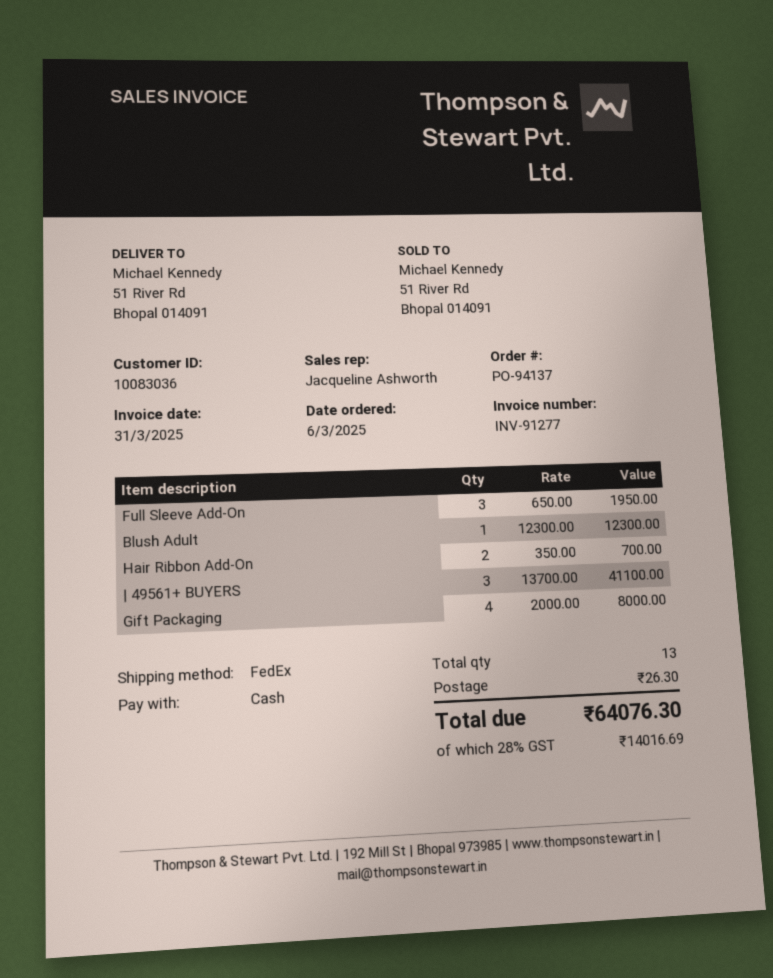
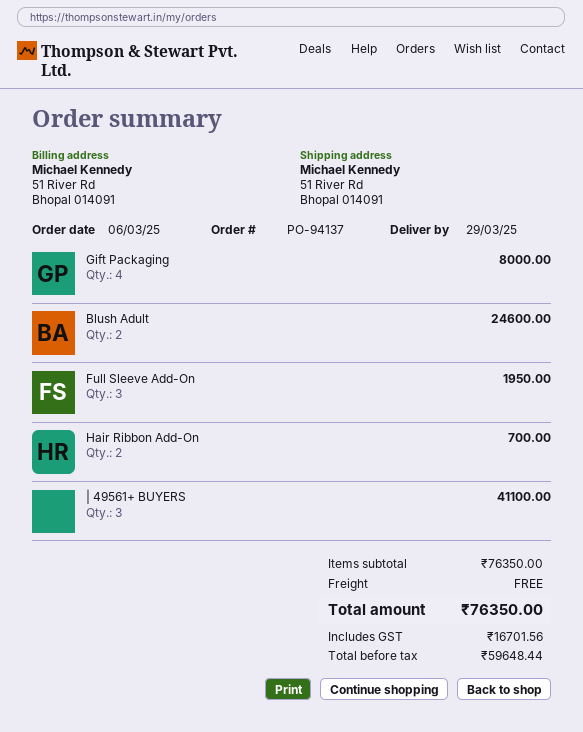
Blush Adult: 1 for 12300.00 -> 2 for 24600.00
shipping: 26.30 -> 0.00
tax: 14016.69 -> 16701.56
total: 64076.30 -> 76350.00

